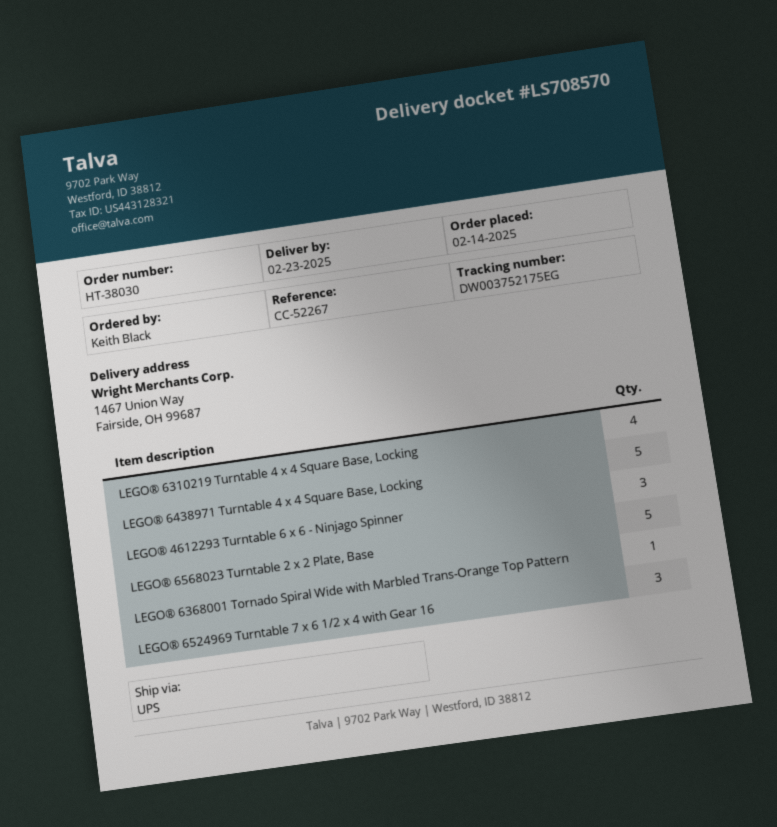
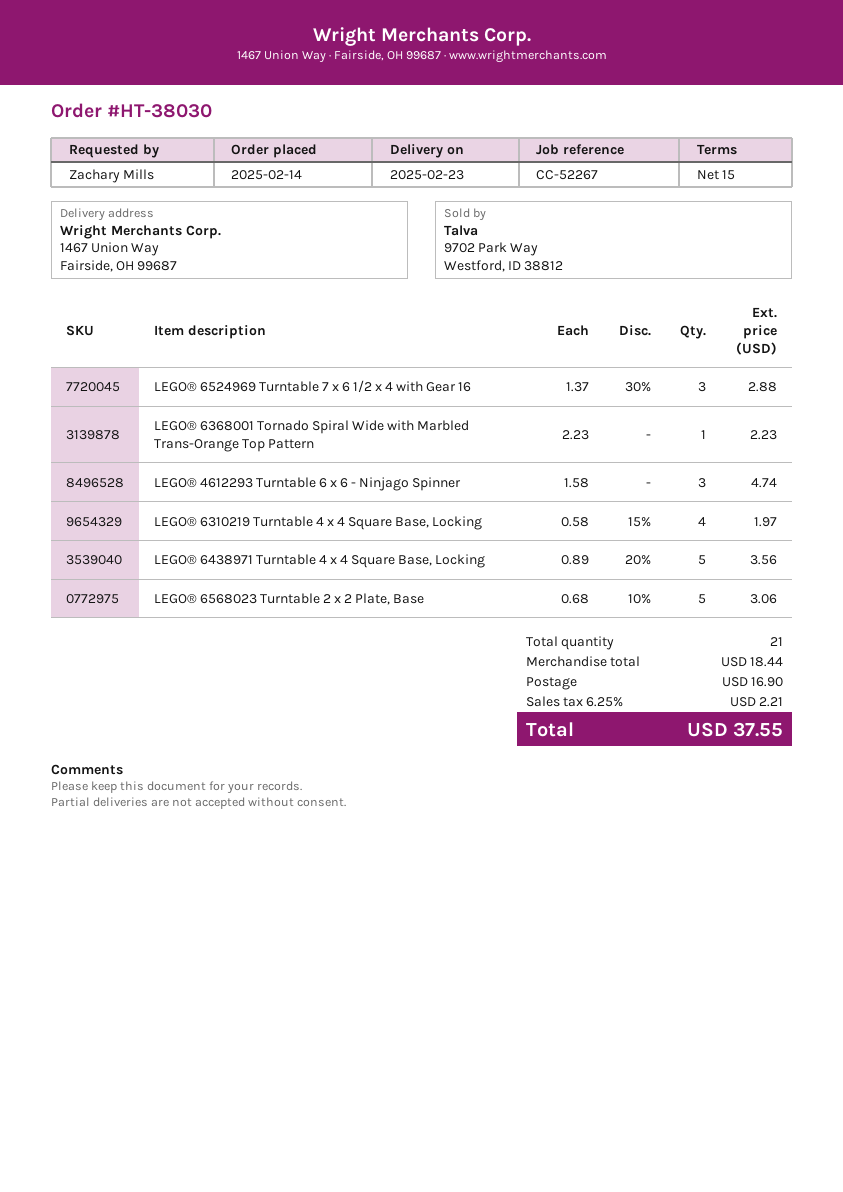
ordered by: Keith Black -> Zachary Mills

